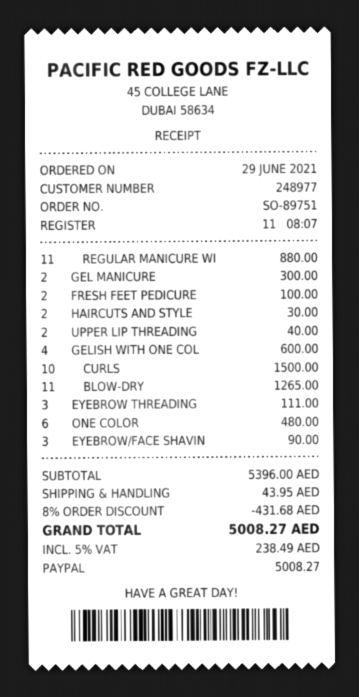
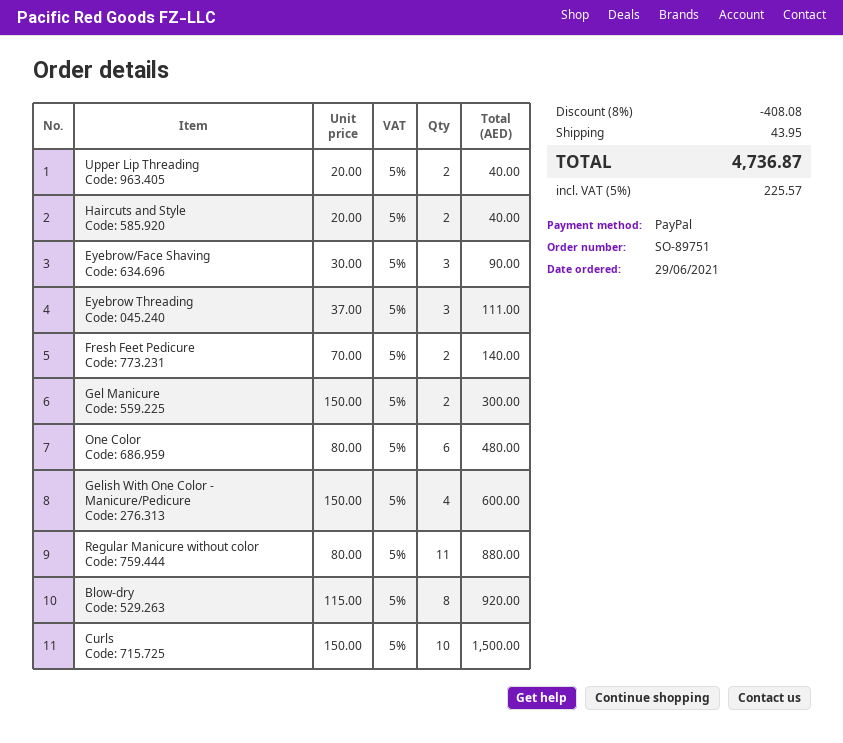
FRESH FEET PEDICURE: 2 for 100.00 -> 2 for 140.00
HAIRCUTS AND STYLE: 2 for 30.00 -> 2 for 40.00
BLOW-DRY: 11 for 1265.00 -> 8 for 920.00
discount: 8% = 431.68 -> 8% = 408.08
tax: 5% = 238.49 -> 5% = 225.57
total: 5008.27 -> 4736.87

